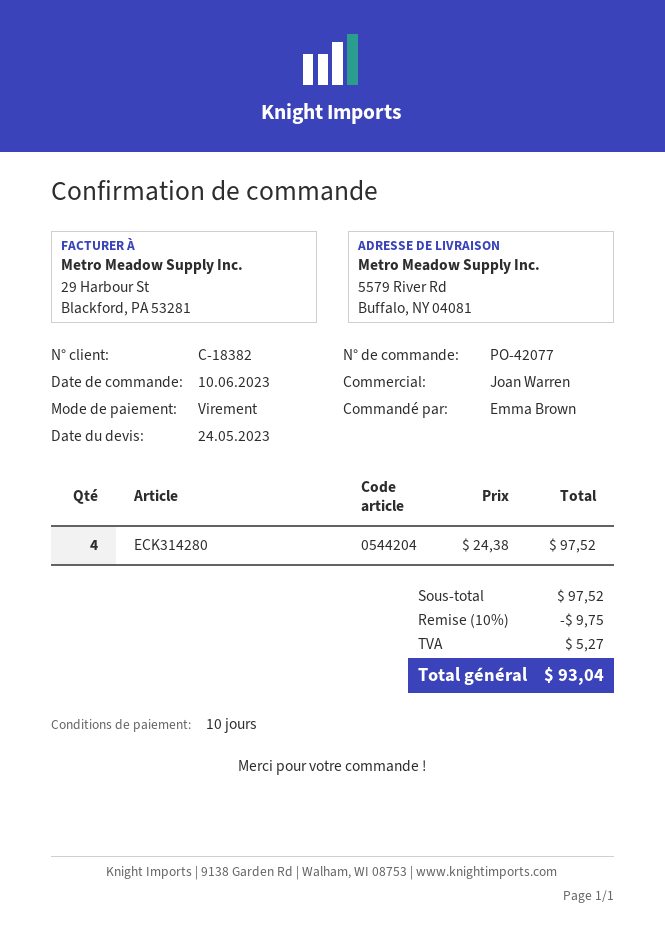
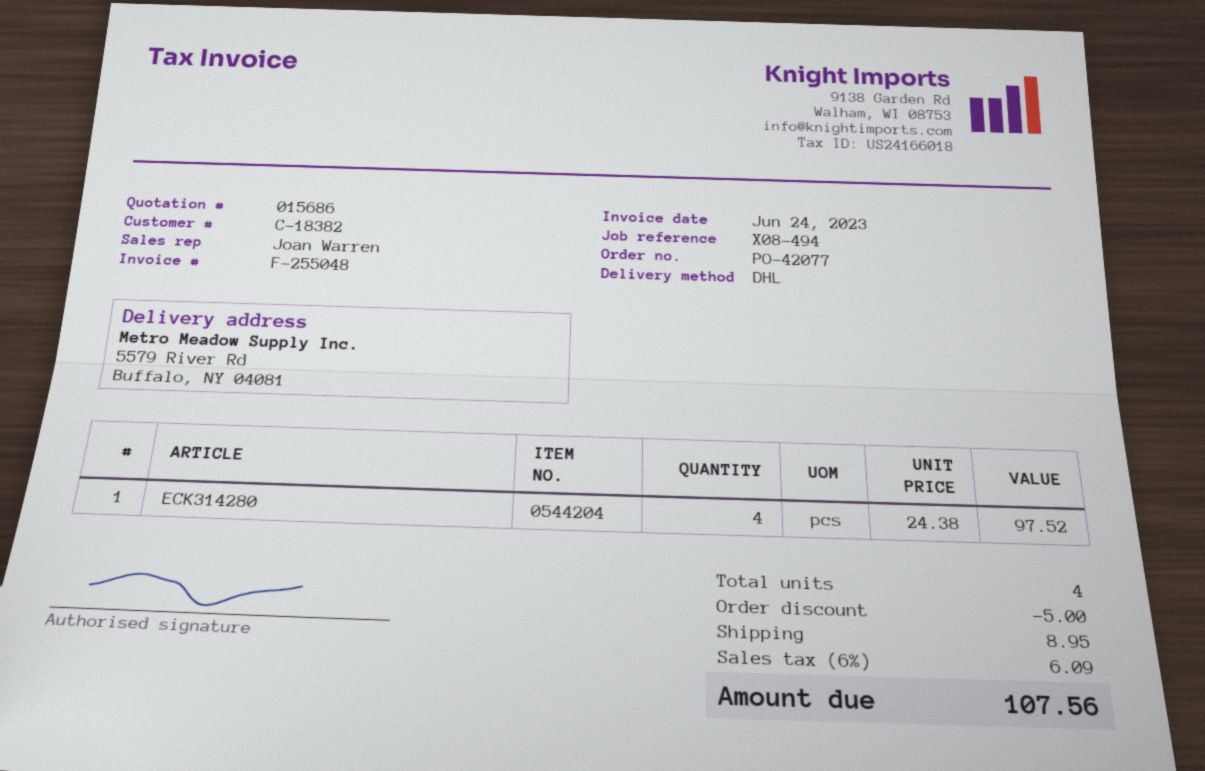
discount: 9.75 -> 5.00
shipping: none -> 8.95
tax: 5.27 -> 6.09
total: 93.04 -> 107.56

